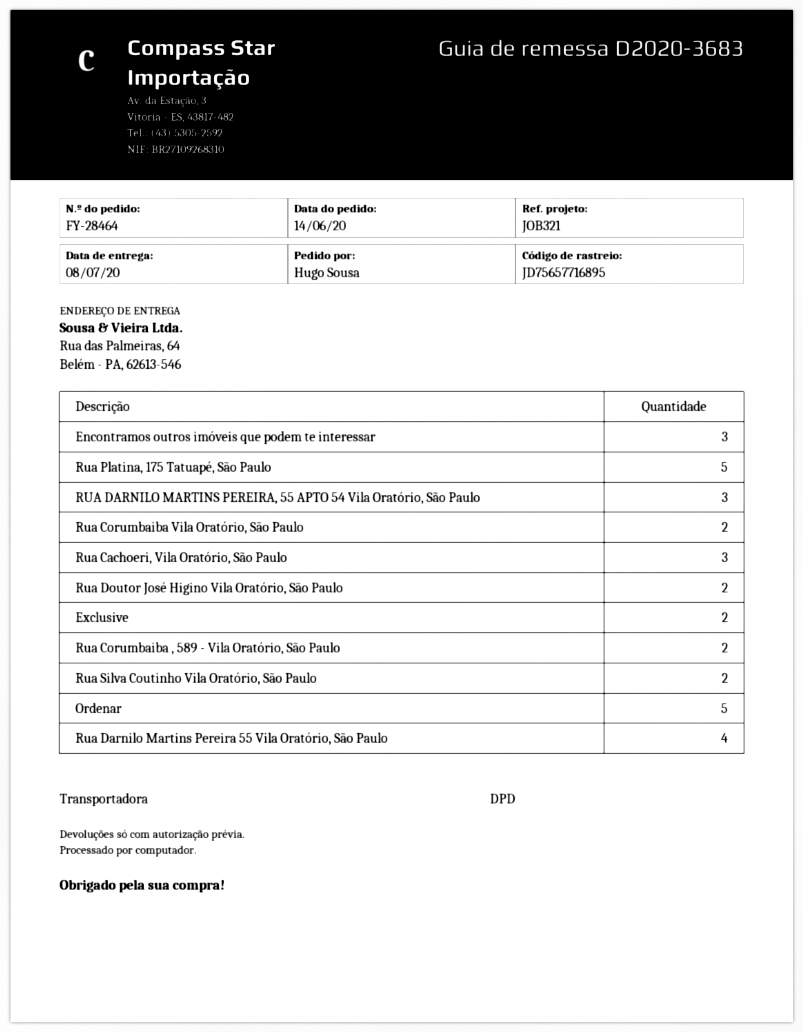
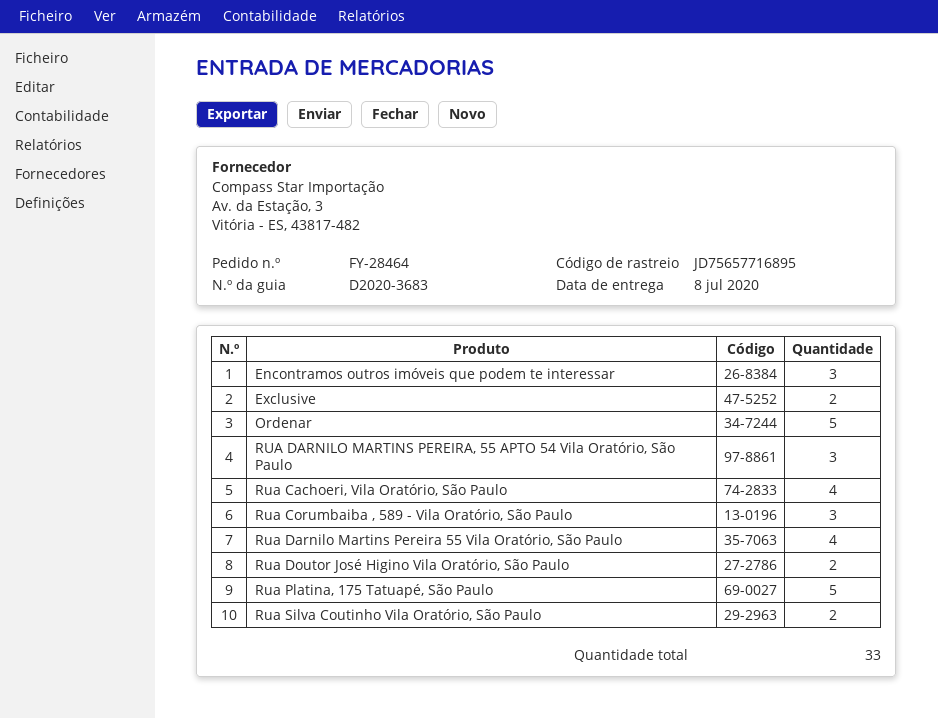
Rua Corumbaiba Vila Oratório, São Paulo: 2 -> none
Rua Cachoeri, Vila Oratório, São Paulo: 3 -> 4
Rua Corumbaiba , 589 - Vila Oratório, São Paulo: 2 -> 3

